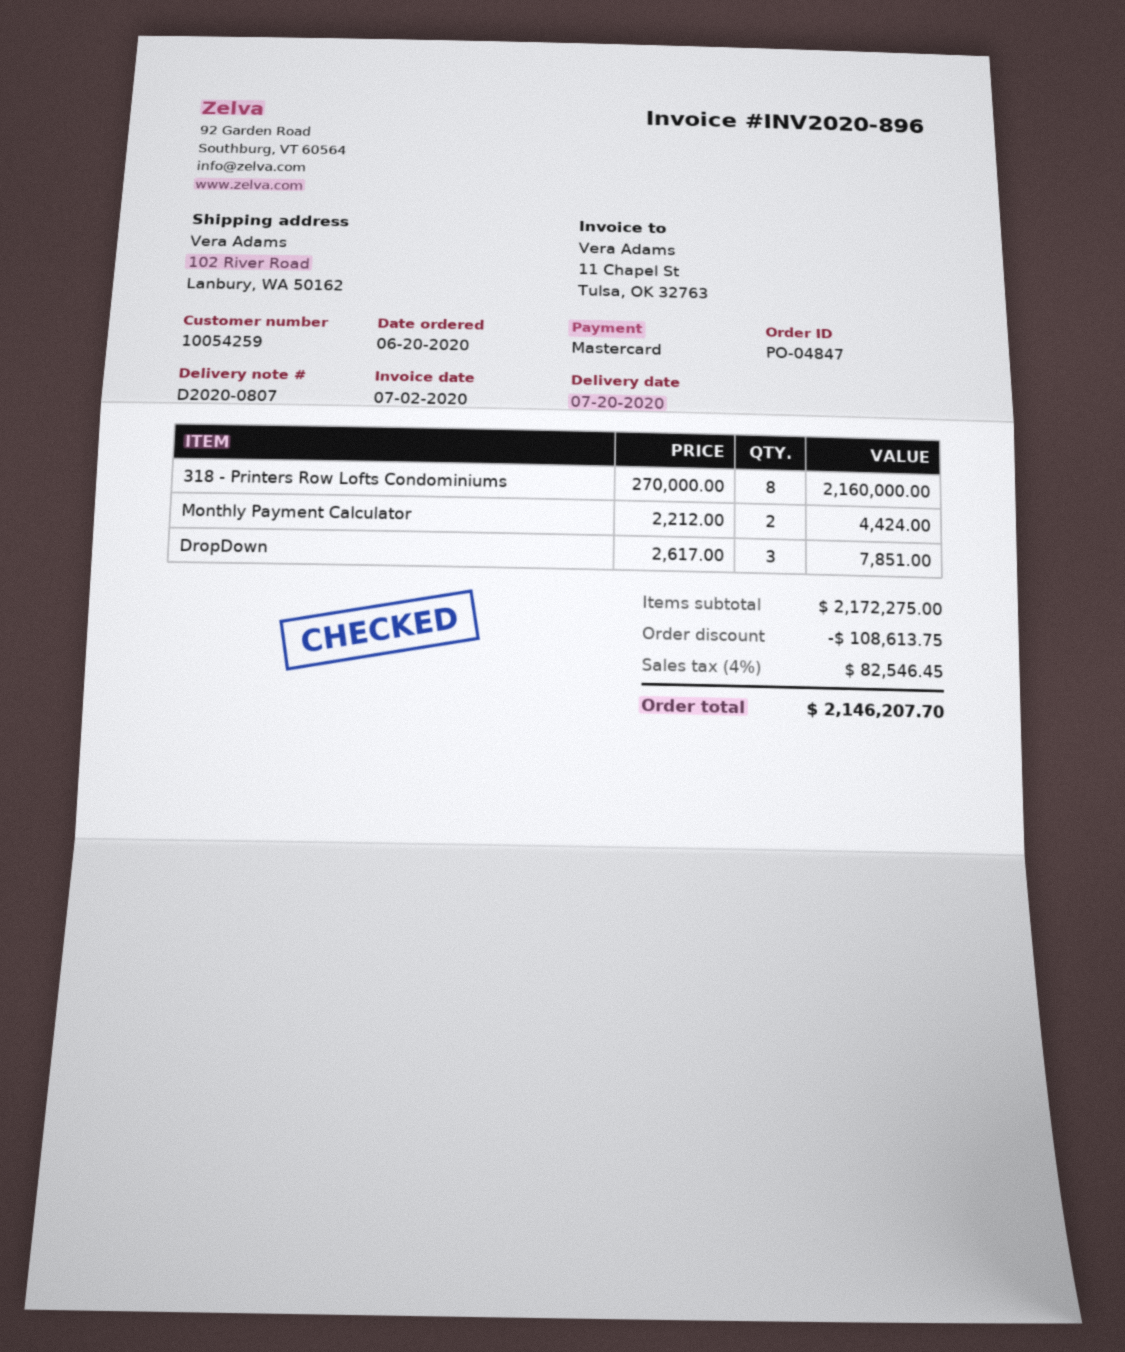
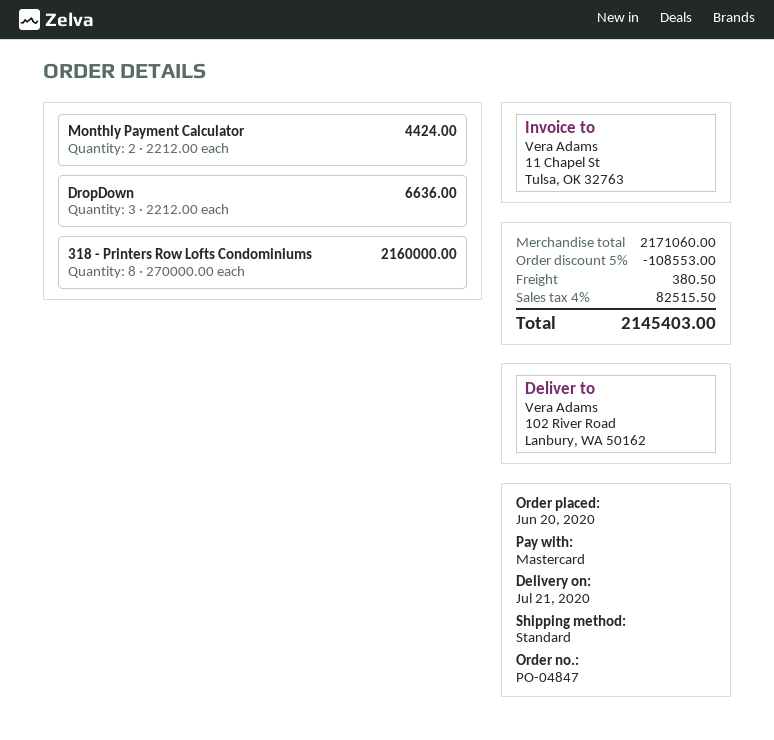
delivery date: 2020-07-20 -> 2020-07-21
DropDown: 3 x 2617.00 = 7851.00 -> 3 x 2212.00 = 6636.00
subtotal: 2172275.00 -> 2171060.00
discount: 108613.75 -> 108553.00
shipping: none -> 380.50
tax: 4% = 82546.45 -> 4% = 82515.50
total: 2146207.70 -> 2145403.00

